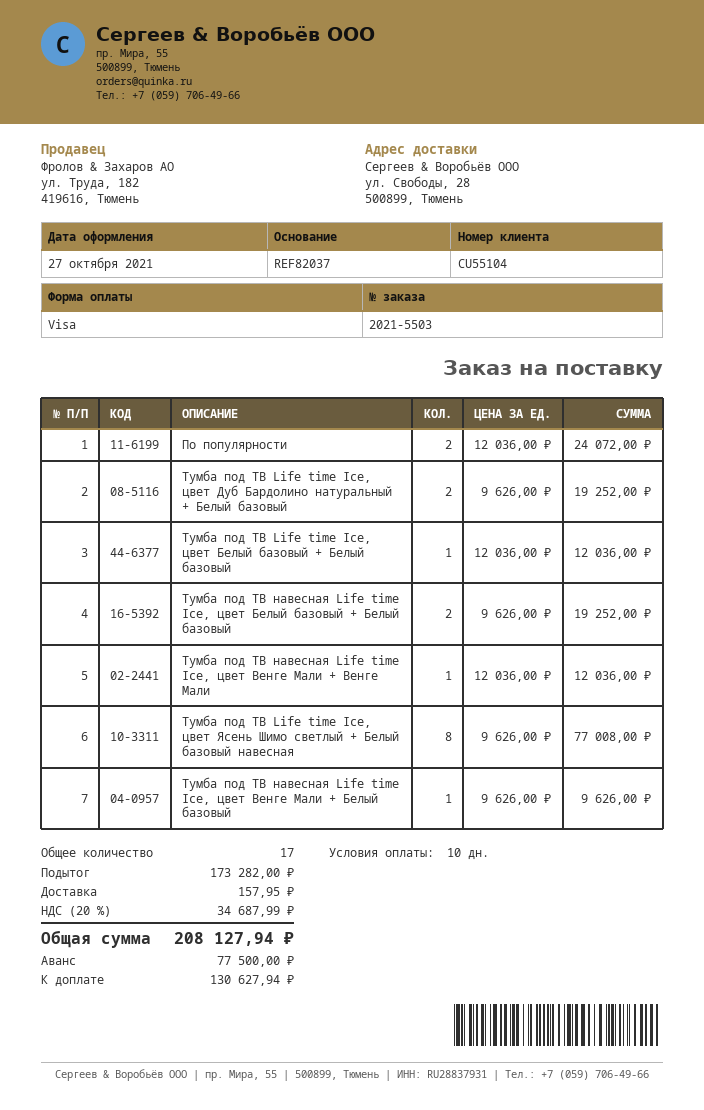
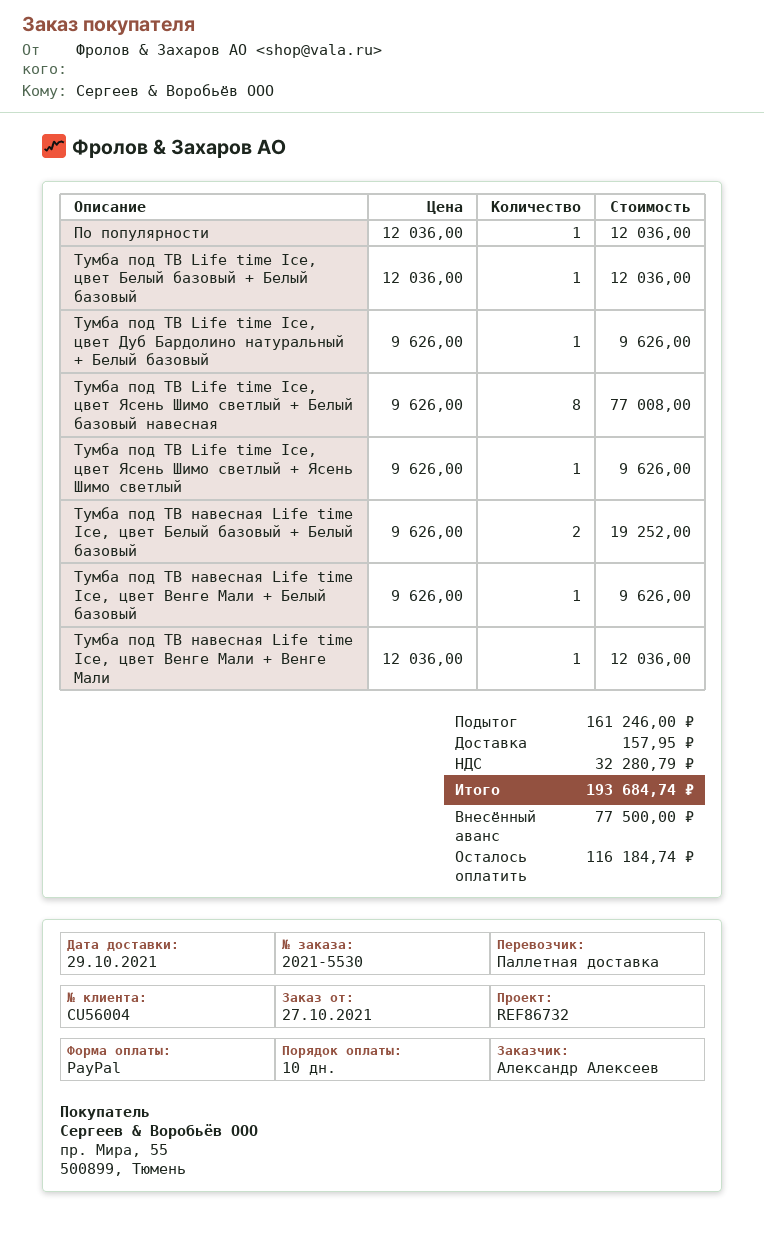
order number: 2021-5503 -> 2021-5530
customer number: CU55104 -> CU56004
reference: REF82037 -> REF86732
payment method: Visa -> PayPal
По популярности: 2 x 12036.00 = 24072.00 -> 1 x 12036.00 = 12036.00
Тумба под ТВ Life time Ice, цвет Дуб Бардолино натуральный + Белый базовый: 2 x 9626.00 = 19252.00 -> 1 x 9626.00 = 9626.00
Тумба под ТВ Life time Ice, цвет Ясень Шимо светлый + Ясень Шимо светлый: none -> 1 x 9626.00 = 9626.00
subtotal: 173282.00 -> 161246.00
tax: 34687.99 -> 32280.79
total: 208127.94 -> 193684.74
balance: 130627.94 -> 116184.74

